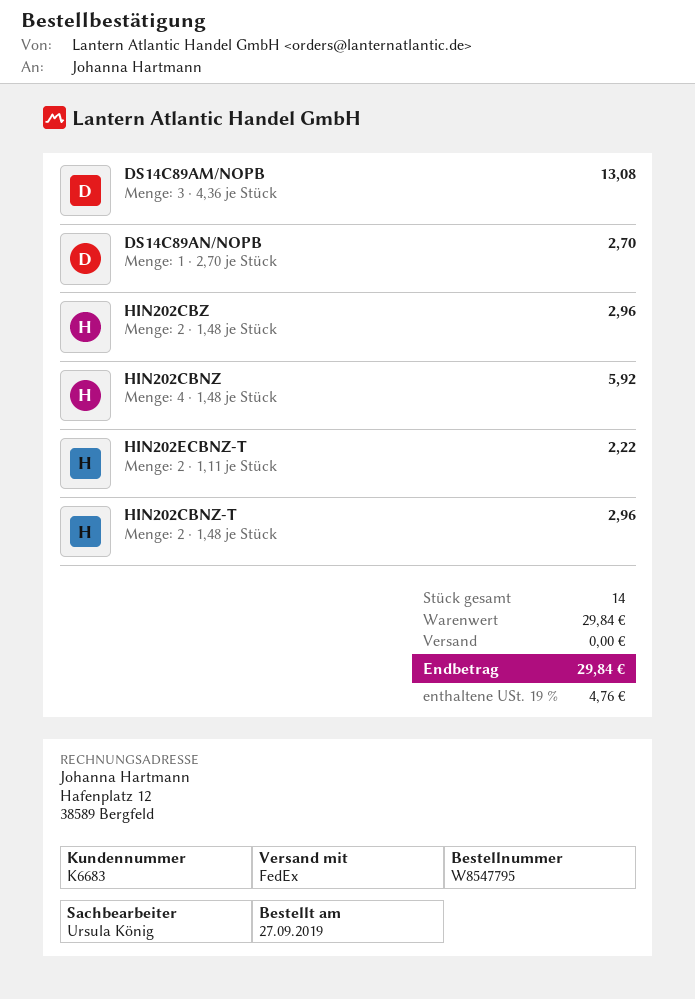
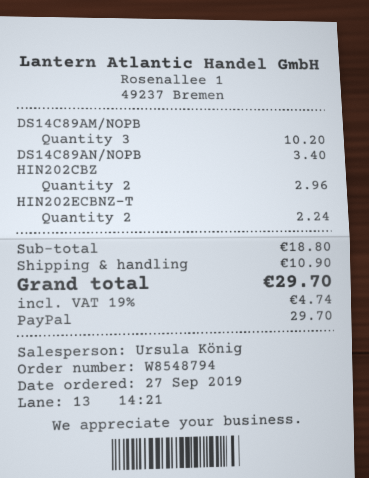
order number: W8547795 -> W8548794
DS14C89AM/NOPB: 3 for 13.08 -> 3 for 10.20
DS14C89AN/NOPB: 1 for 2.70 -> 1 for 3.40
HIN202CBNZ: 4 for 5.92 -> none
HIN202ECBNZ-T: 2 for 2.22 -> 2 for 2.24
HIN202CBNZ-T: 2 for 2.96 -> none
subtotal: 29.84 -> 18.80
shipping: 0.00 -> 10.90
tax: 19% = 4.76 -> 19% = 4.74
total: 29.84 -> 29.70

